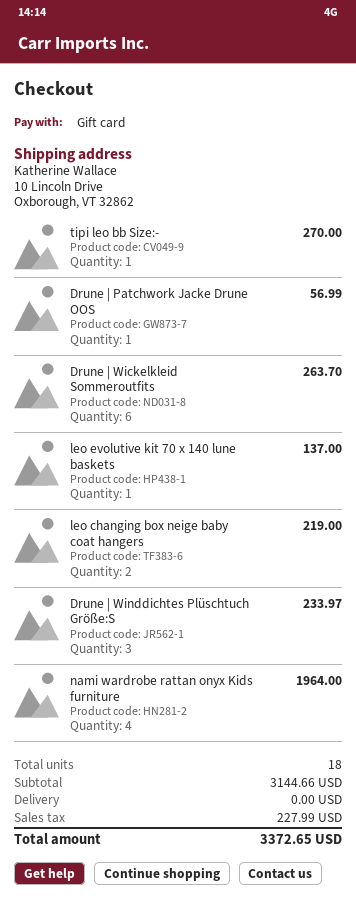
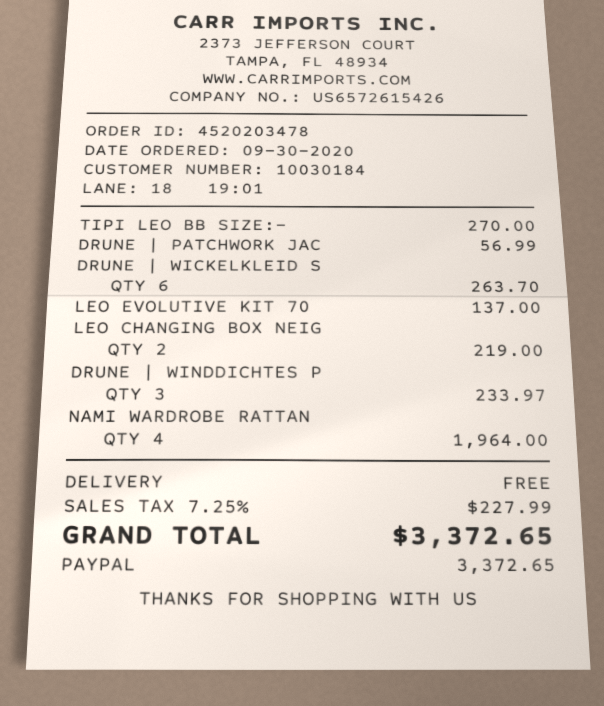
payment method: gift card -> PayPal

